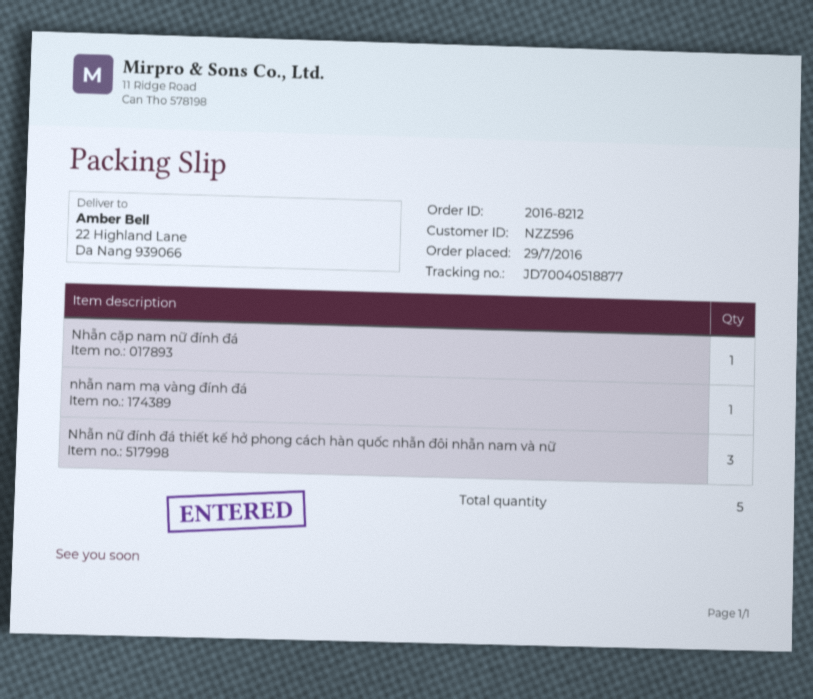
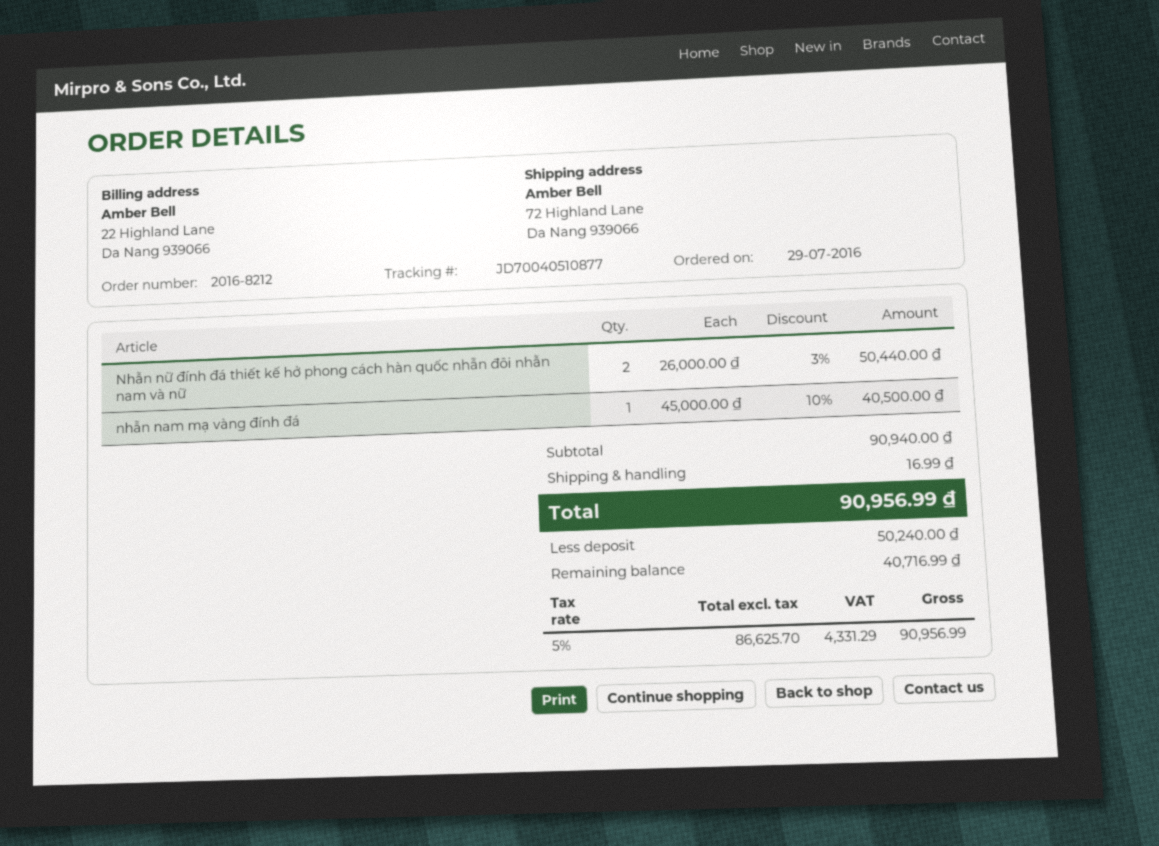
tracking number: JD70040518877 -> JD70040510877
ship to: 22 Highland Lane, Da Nang 939066 -> 72 Highland Lane, Da Nang 939066
Nhẫn cặp nam nữ đính đá: 1 -> none
Nhẫn nữ đính đá thiết kế hở phong cách hàn quốc nhẫn đôi nhẫn nam và nữ: 3 -> 2

